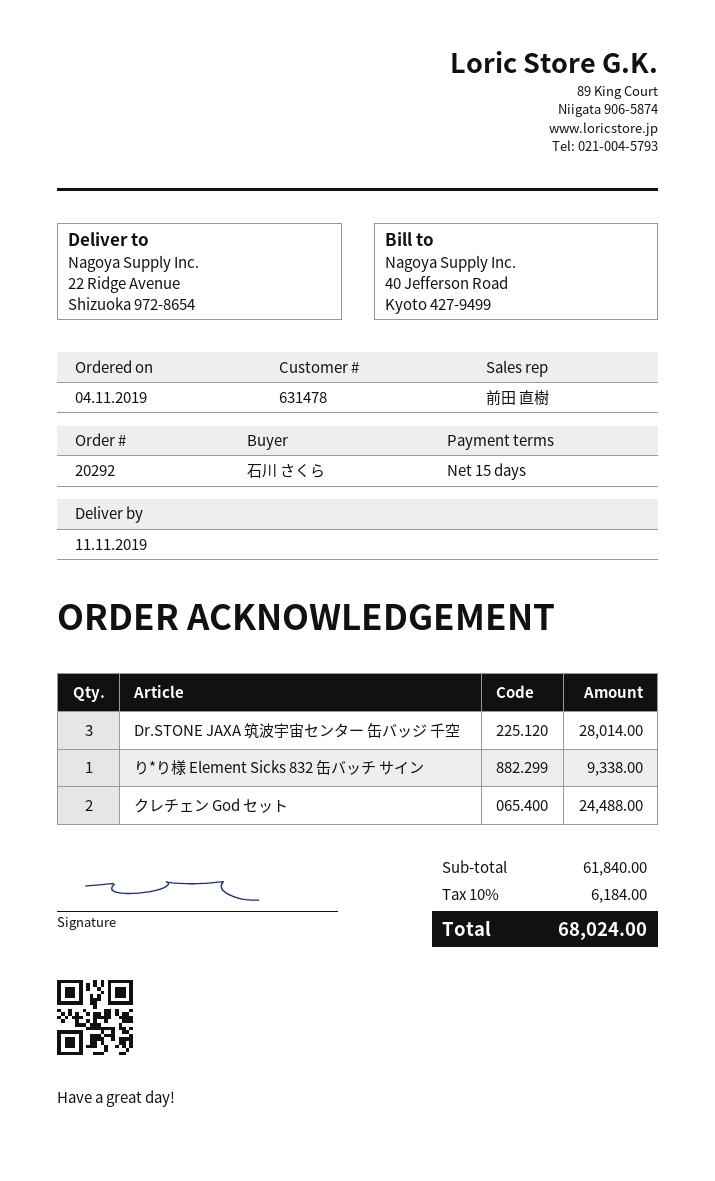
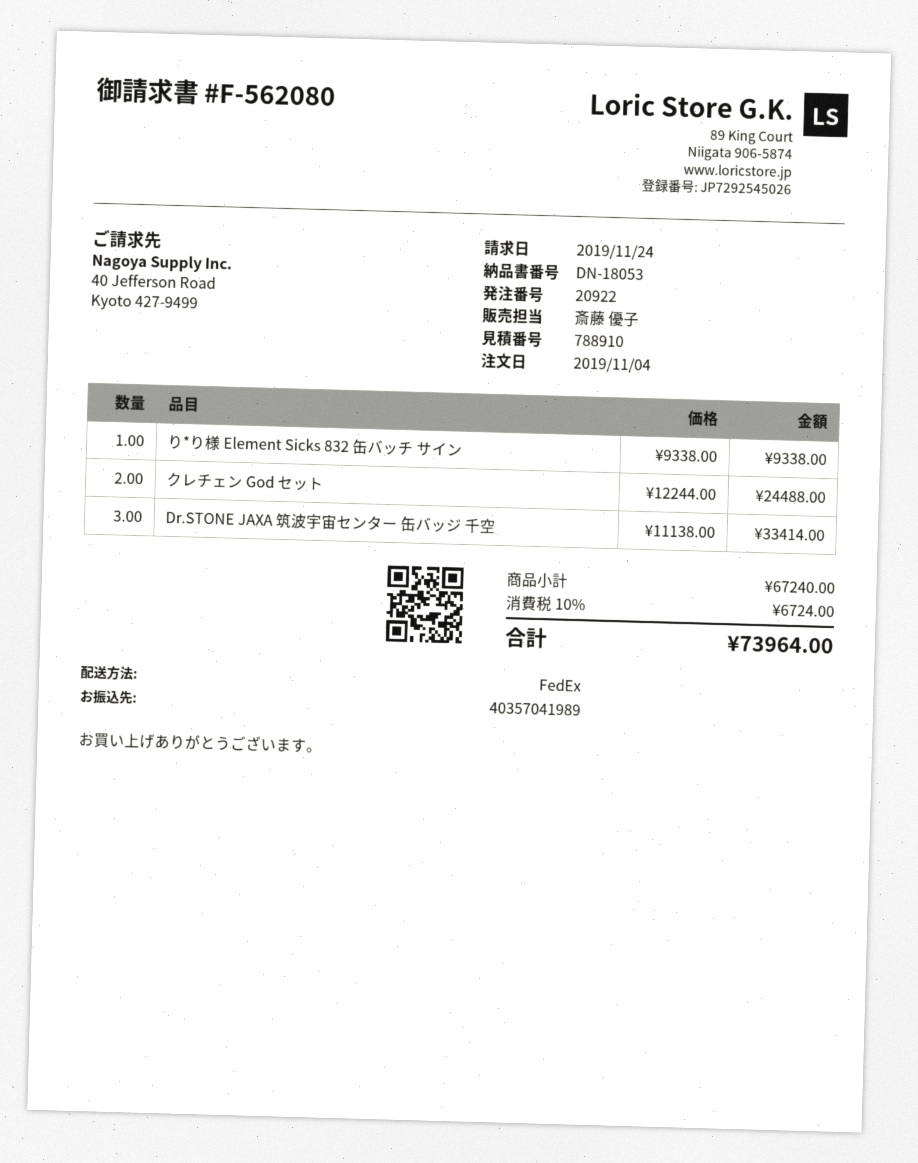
order number: 20292 -> 20922
sales rep: 前田 直樹 -> 斎藤 優子
Dr.STONE JAXA 筑波宇宙センター 缶バッジ 千空: 3 for 28014.00 -> 3 for 33414.00
subtotal: 61840.00 -> 67240.00
tax: 10% = 6184.00 -> 10% = 6724.00
total: 68024.00 -> 73964.00

